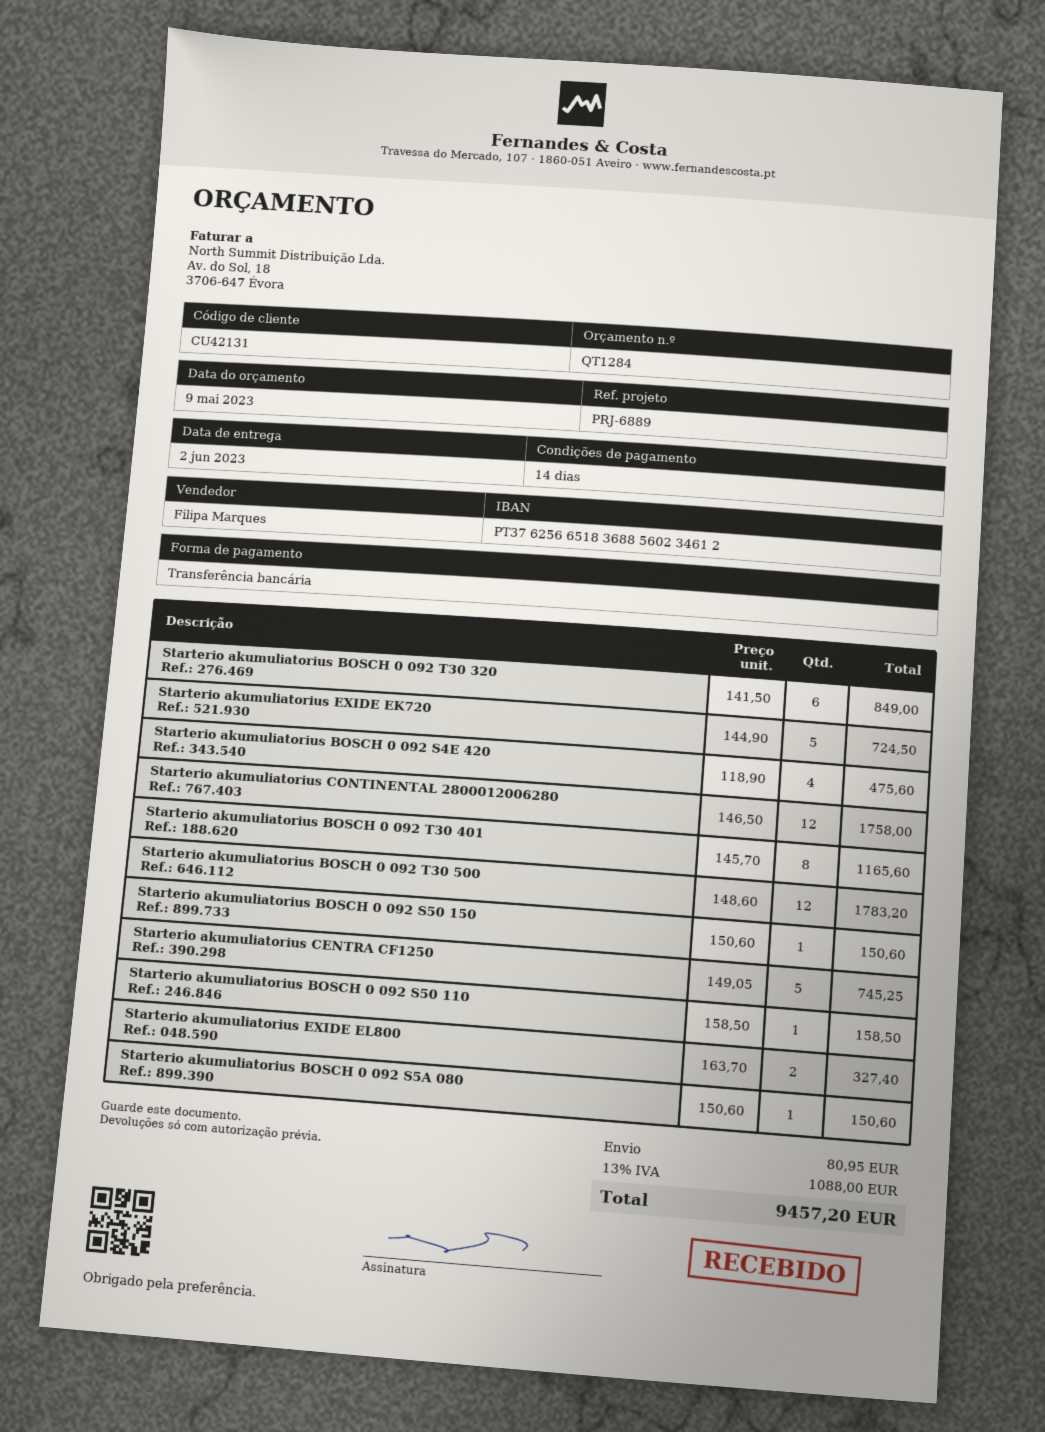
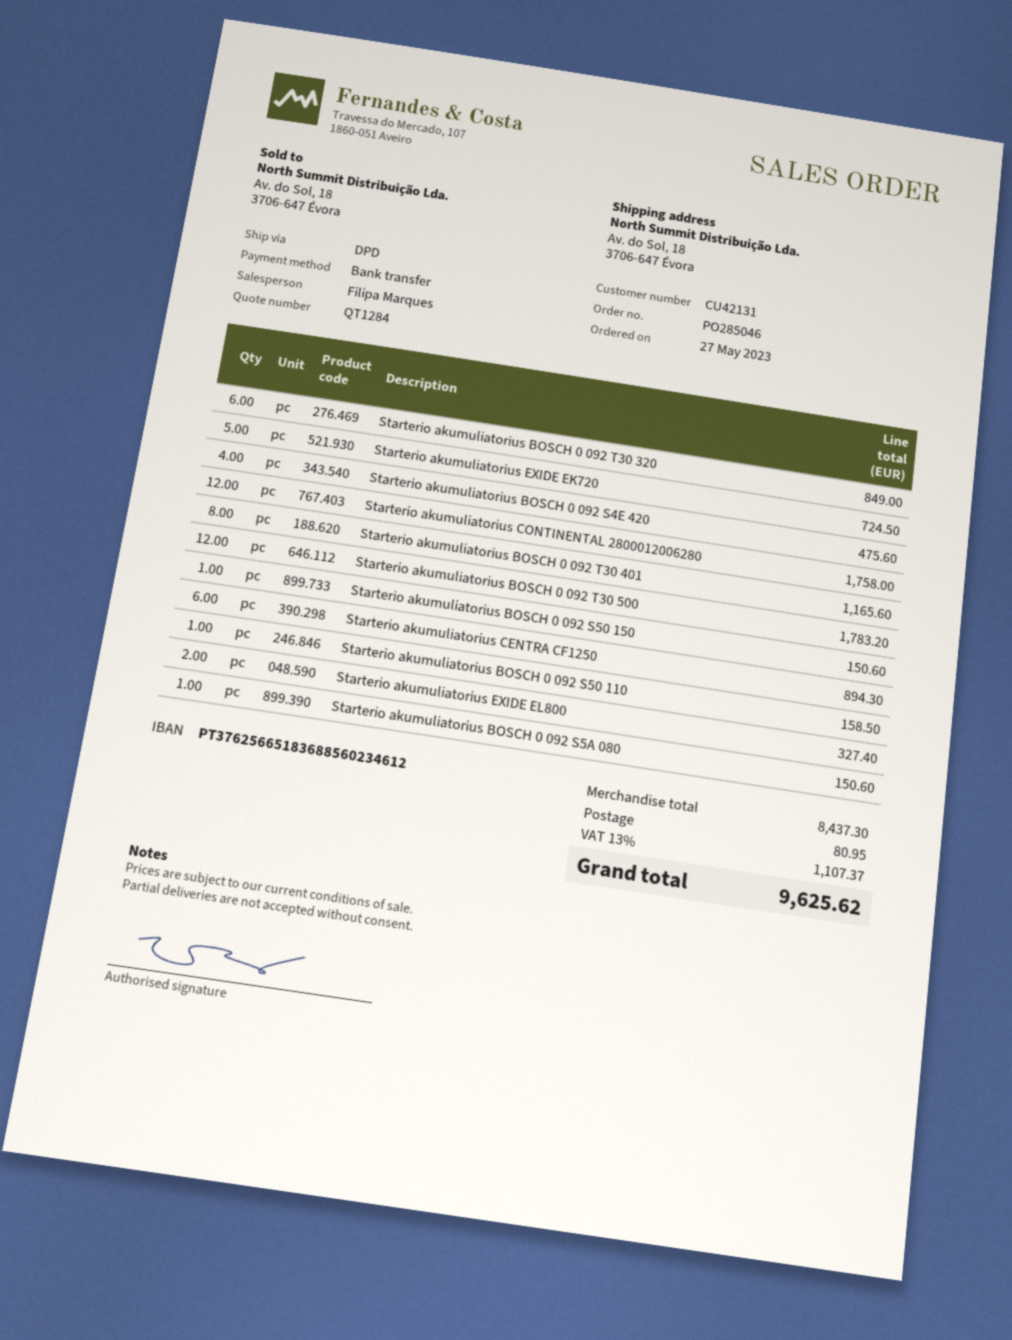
Starterio akumuliatorius CENTRA CF1250: 5 for 745.25 -> 6 for 894.30
tax: 13% = 1088.00 -> 13% = 1107.37
total: 9457.20 -> 9625.62

